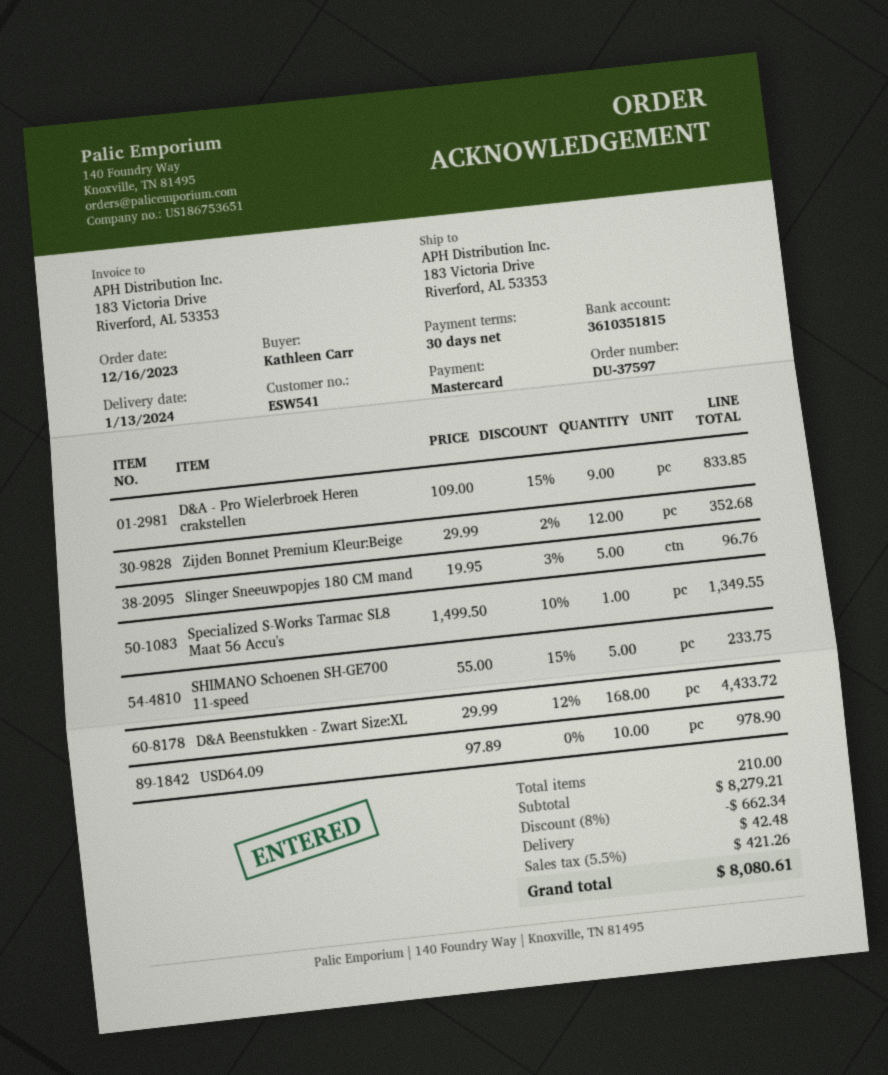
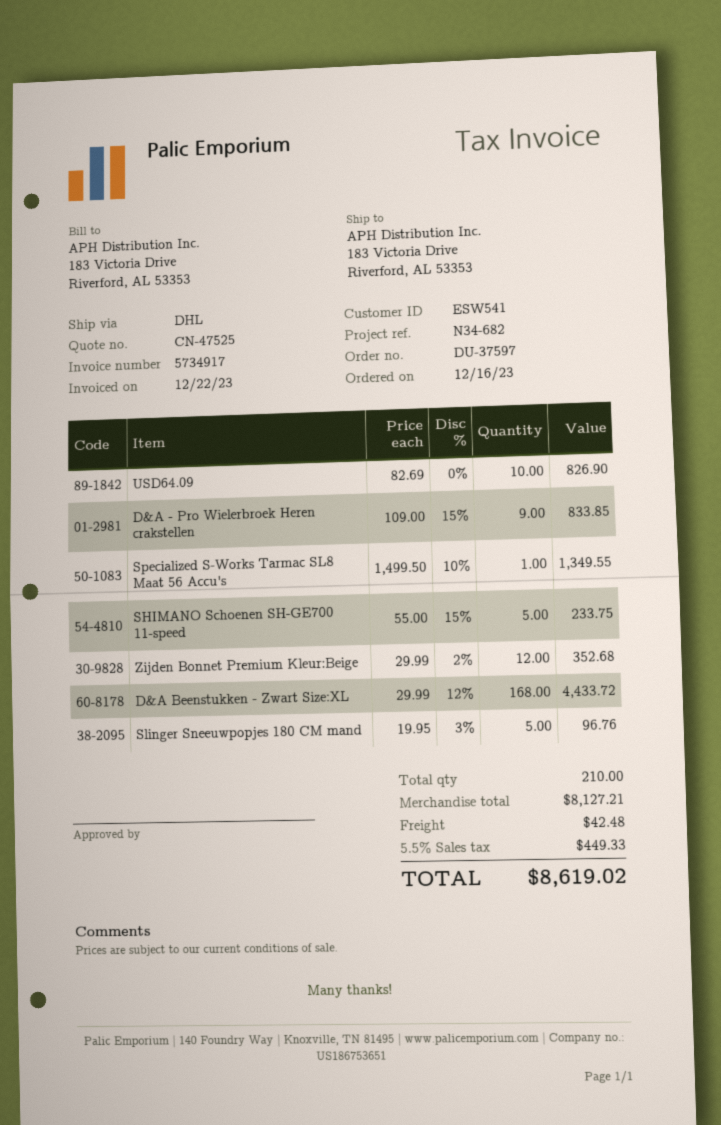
USD64.09: 10 x 97.89 = 978.90 -> 10 x 82.69 = 826.90
subtotal: 8279.21 -> 8127.21
discount: 8% = 662.34 -> none
tax: 5.5% = 421.26 -> 5.5% = 449.33
total: 8080.61 -> 8619.02

